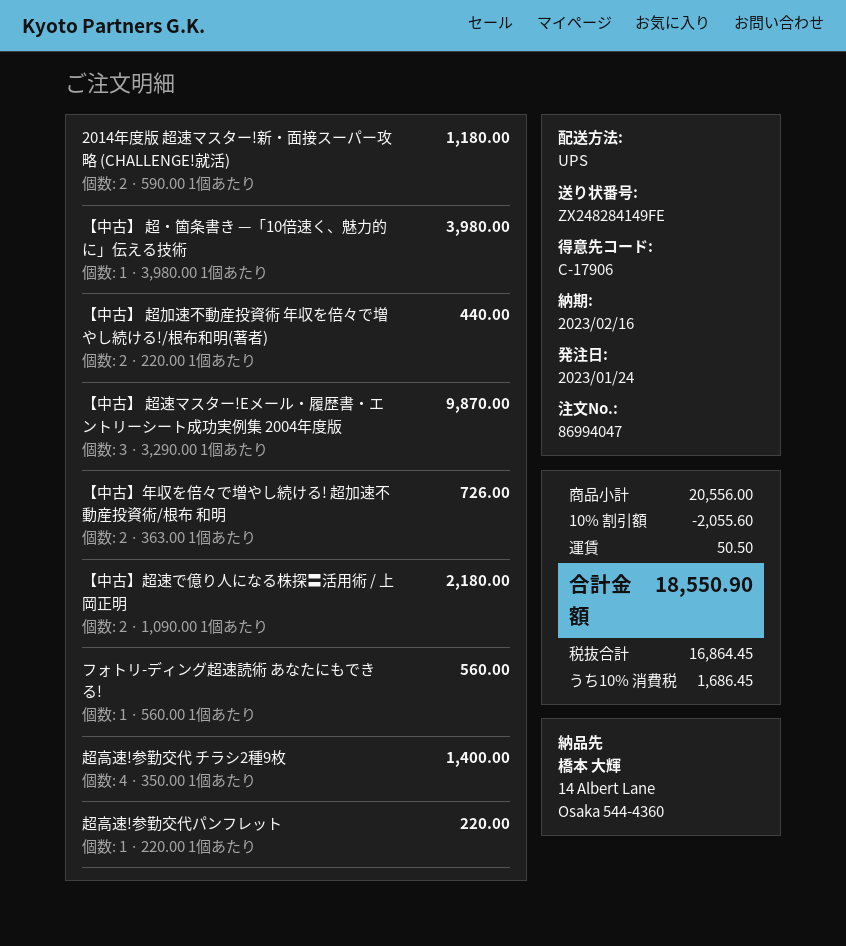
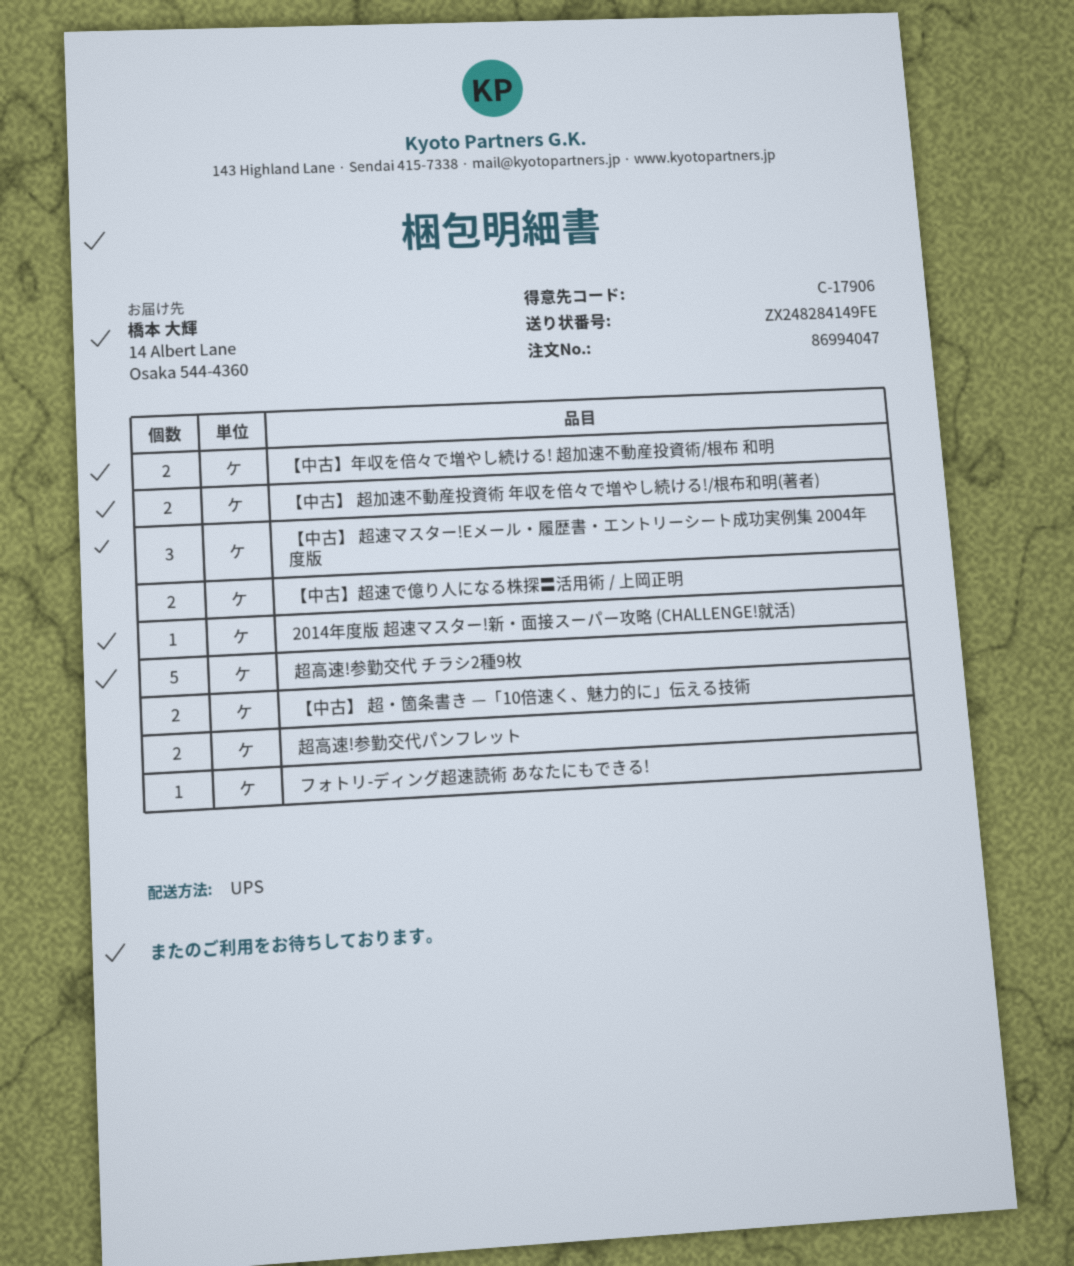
2014年度版 超速マスター!新・面接スーパー攻略 (CHALLENGE!就活): 2 -> 1
【中古】 超・箇条書き —「10倍速く、魅力的に」伝える技術: 1 -> 2
超高速!参勤交代 チラシ2種9枚: 4 -> 5
超高速!参勤交代パンフレット: 1 -> 2

